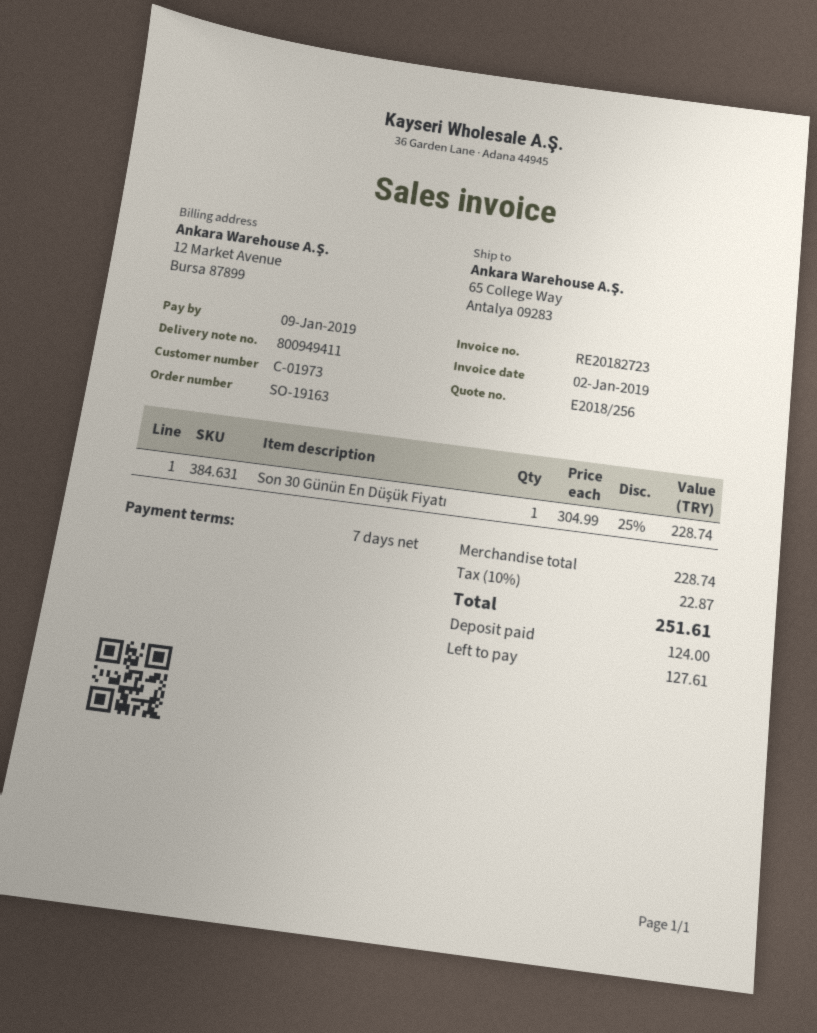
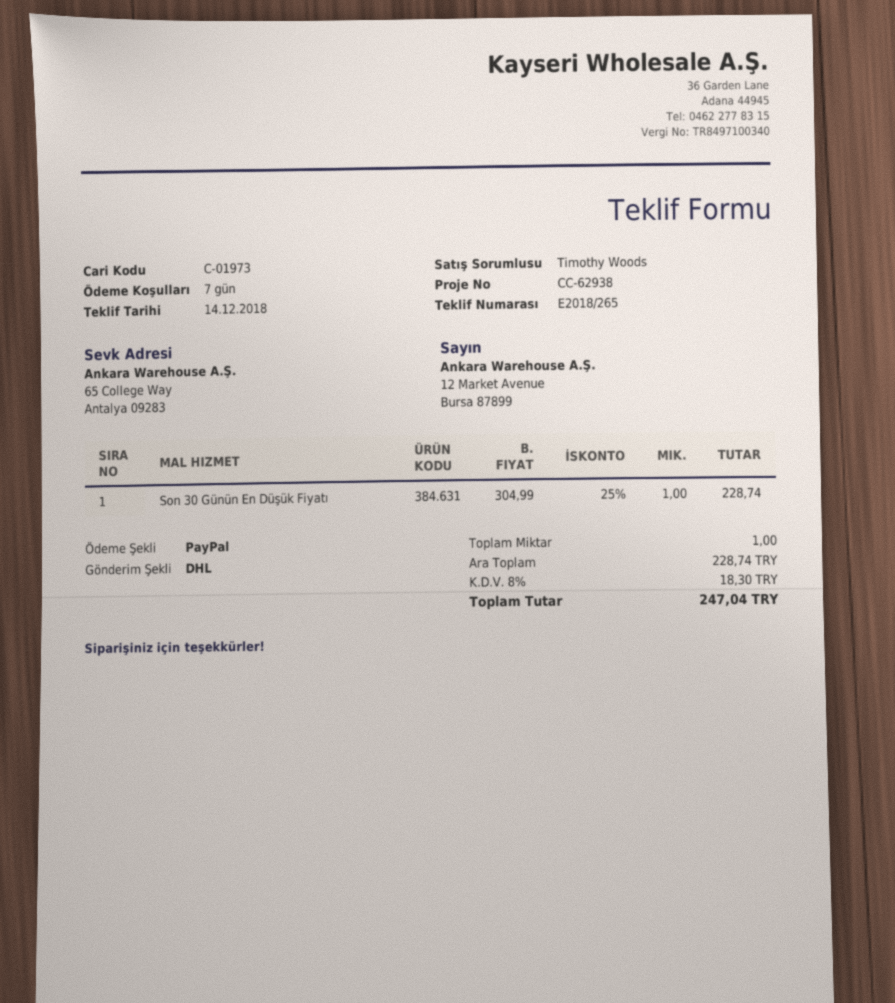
quote number: E2018/256 -> E2018/265
tax: 10% = 22.87 -> 8% = 18.30
total: 251.61 -> 247.04

